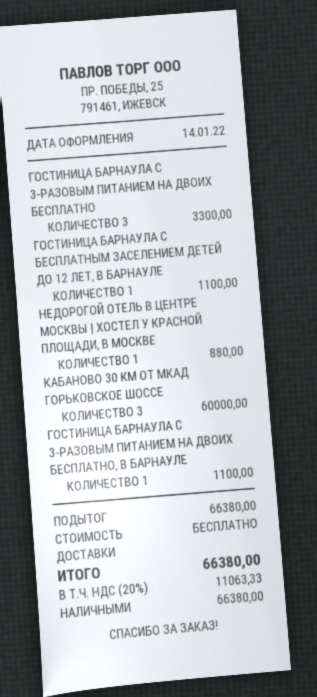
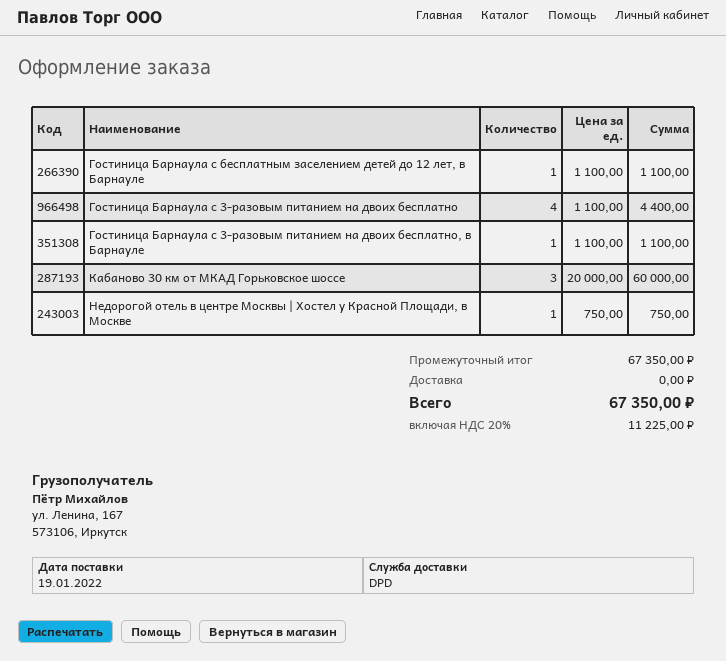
ГОСТИНИЦА БАРНАУЛА С 3-РАЗОВЫМ ПИТАНИЕМ НА ДВОИХ БЕСПЛАТНО: 3 for 3300.00 -> 4 for 4400.00
НЕДОРОГОЙ ОТЕЛЬ В ЦЕНТРЕ МОСКВЫ | ХОСТЕЛ У КРАСНОЙ ПЛОЩАДИ, В МОСКВЕ: 1 for 880.00 -> 1 for 750.00
subtotal: 66380.00 -> 67350.00
tax: 20% = 11063.33 -> 20% = 11225.00
total: 66380.00 -> 67350.00

